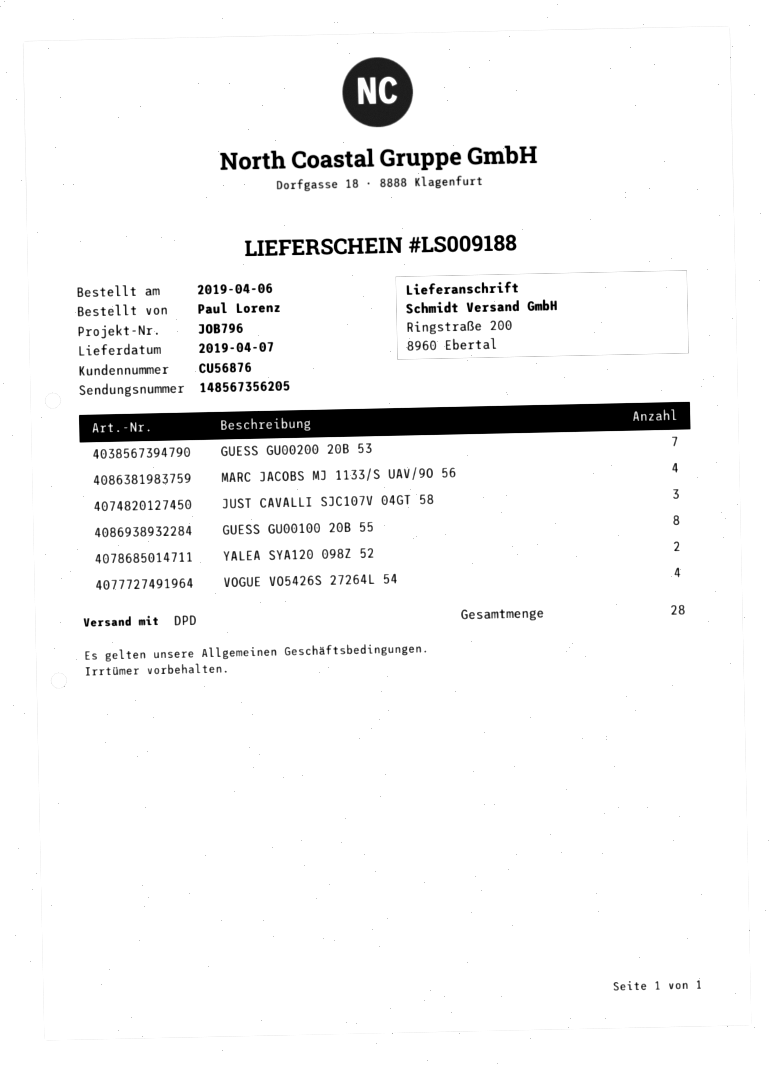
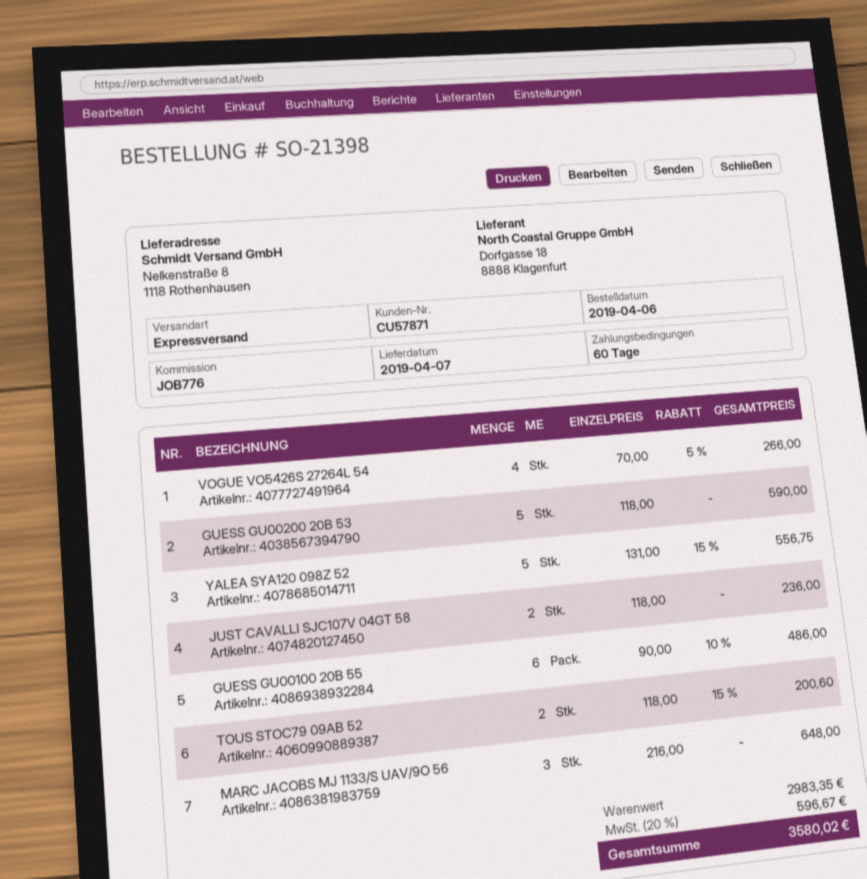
customer number: CU56876 -> CU57871
reference: JOB796 -> JOB776
shipping method: DPD -> express
ship to: Ringstraße 200, 8960 Ebertal -> Nelkenstraße 8, 1118 Rothenhausen
GUESS GU00200 20B 53: 7 -> 5
MARC JACOBS MJ 1133/S UAV/9O 56: 4 -> 3
JUST CAVALLI SJC107V 04GT 58: 3 -> 2
GUESS GU00100 20B 55: 8 -> 6
YALEA SYA120 098Z 52: 2 -> 5
TOUS STOC79 09AB 52: none -> 2

